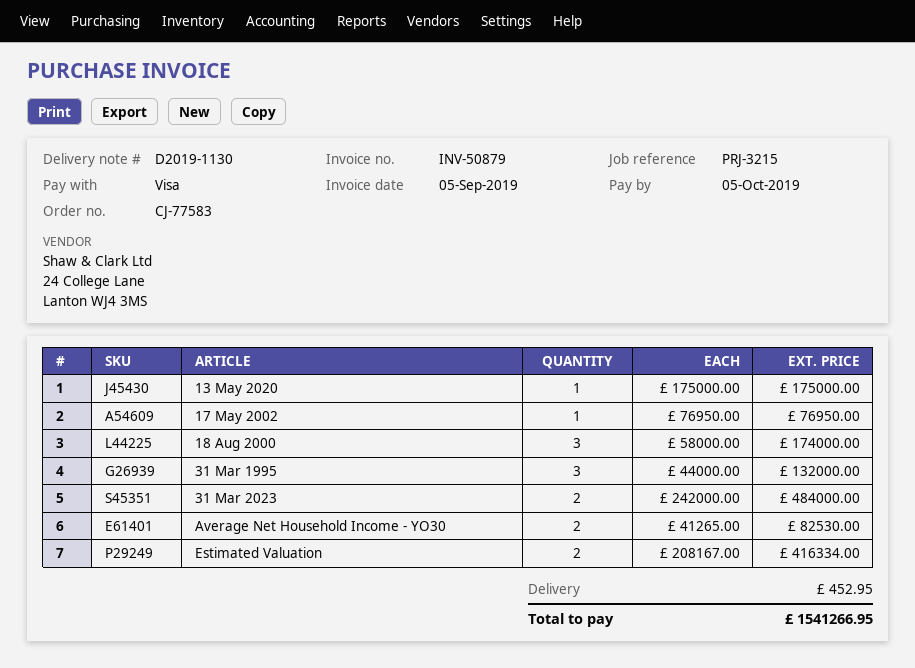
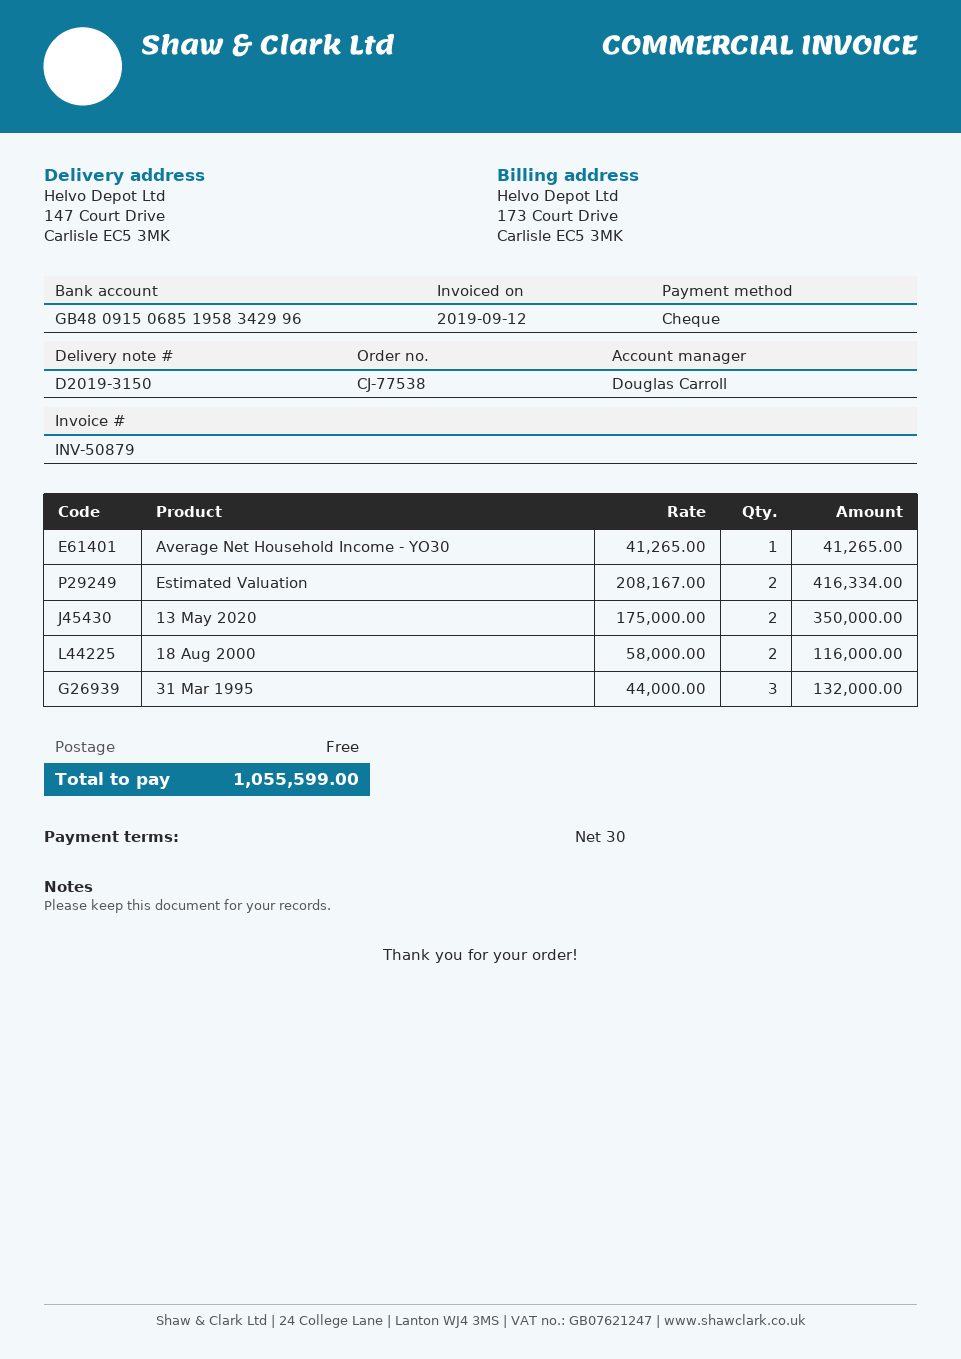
order number: CJ-77583 -> CJ-77538
delivery note number: D2019-1130 -> D2019-3150
invoice date: 2019-09-05 -> 2019-09-12
payment method: Visa -> cheque
13 May 2020: 1 x 175000.00 = 175000.00 -> 2 x 175000.00 = 350000.00
17 May 2002: 1 x 76950.00 = 76950.00 -> none
18 Aug 2000: 3 x 58000.00 = 174000.00 -> 2 x 58000.00 = 116000.00
31 Mar 2023: 2 x 242000.00 = 484000.00 -> none
Average Net Household Income - YO30: 2 x 41265.00 = 82530.00 -> 1 x 41265.00 = 41265.00
shipping: 452.95 -> 0.00
total: 1541266.95 -> 1055599.00

